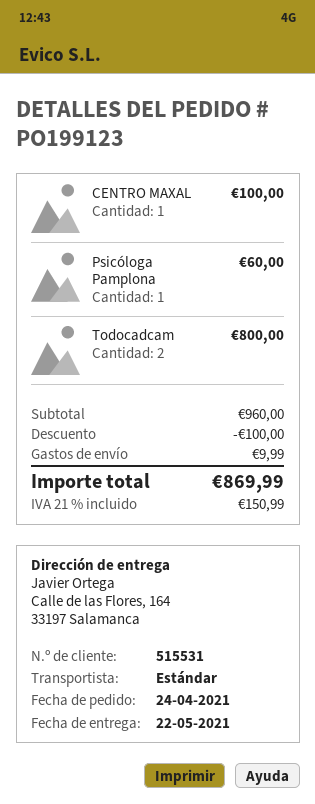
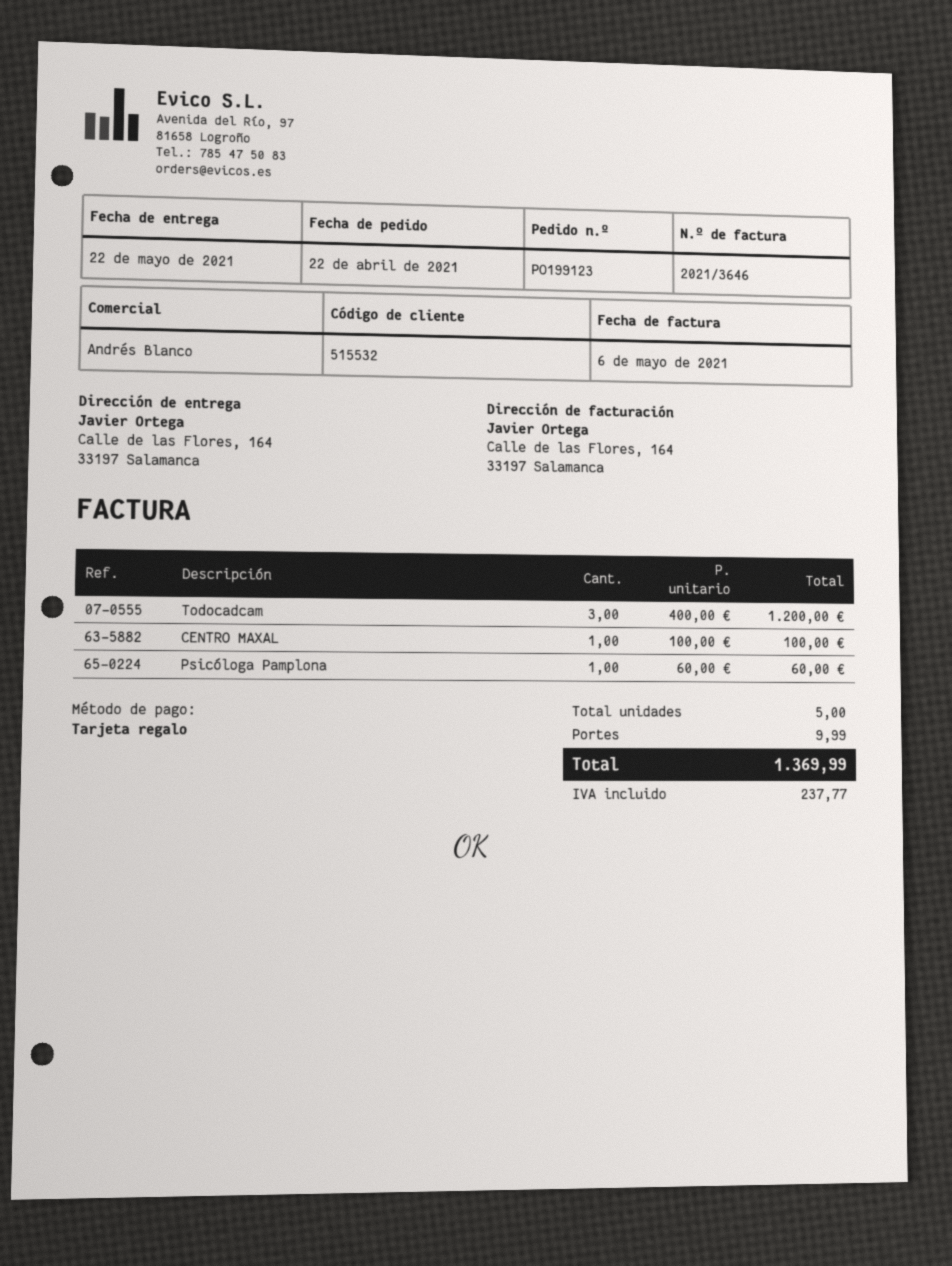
order date: 2021-04-24 -> 2021-04-22
customer number: 515531 -> 515532
Todocadcam: 2 for 800.00 -> 3 for 1200.00
discount: 100.00 -> none
tax: 150.99 -> 237.77
total: 869.99 -> 1369.99

